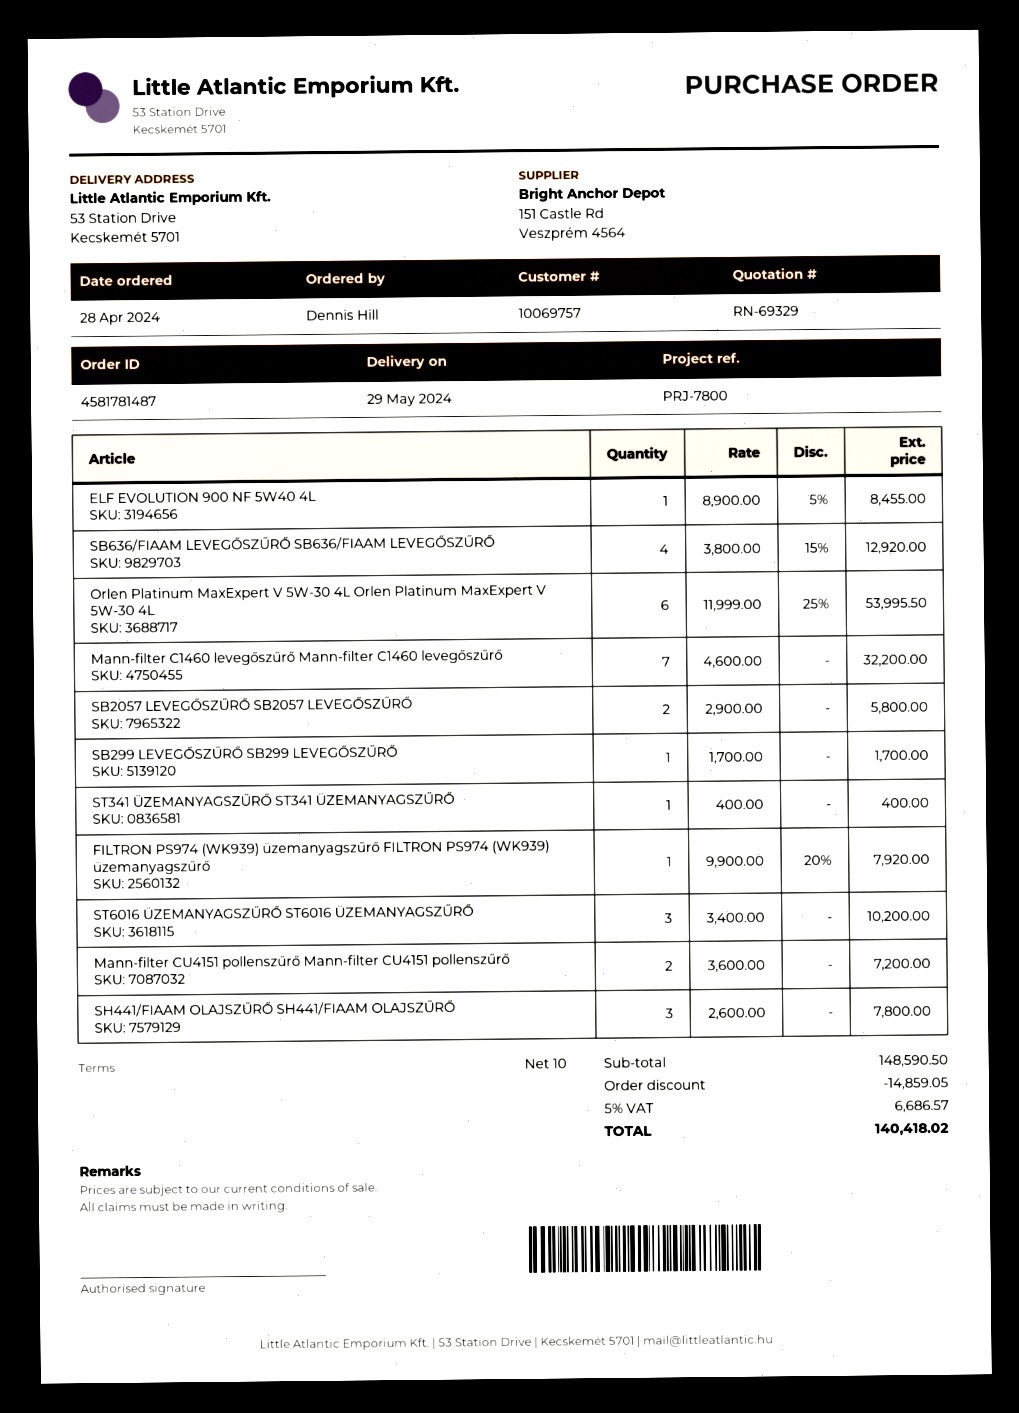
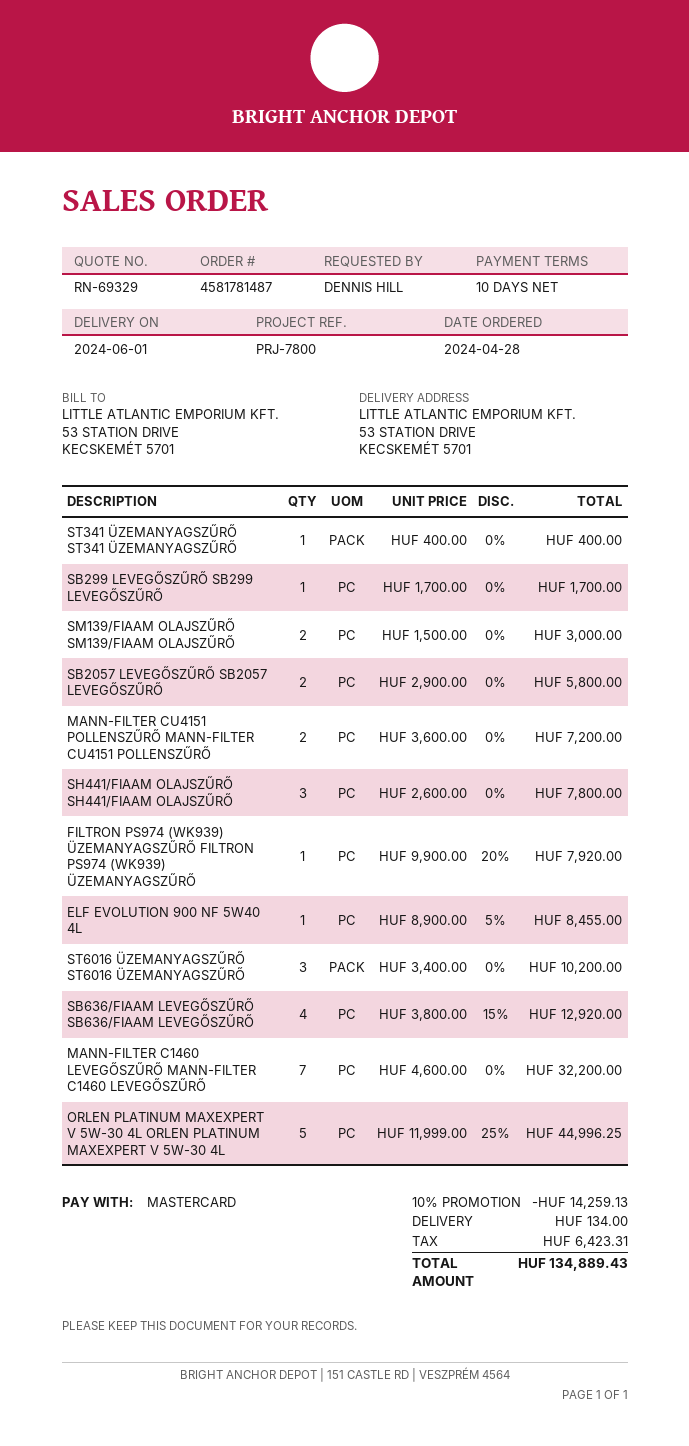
delivery date: 2024-05-29 -> 2024-06-01
Orlen Platinum MaxExpert V 5W-30 4L Orlen Platinum MaxExpert V 5W-30 4L: 6 x 11999.00 - 25% = 53995.50 -> 5 x 11999.00 - 25% = 44996.25
SM139/FIAAM OLAJSZŰRŐ SM139/FIAAM OLAJSZŰRŐ: none -> 2 x 1500.00 = 3000.00
discount: 14859.05 -> 14259.13
shipping: none -> 134.00
tax: 6686.57 -> 6423.31
total: 140418.02 -> 134889.43

